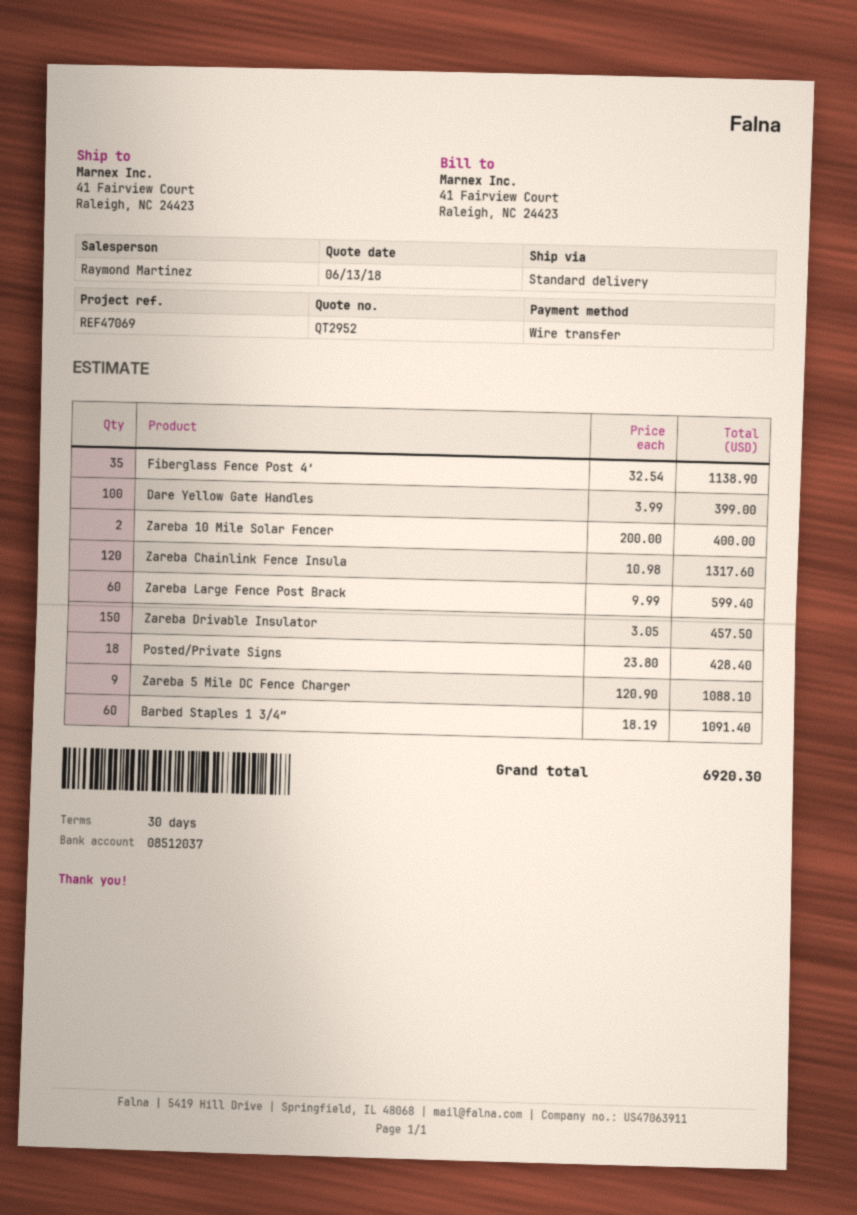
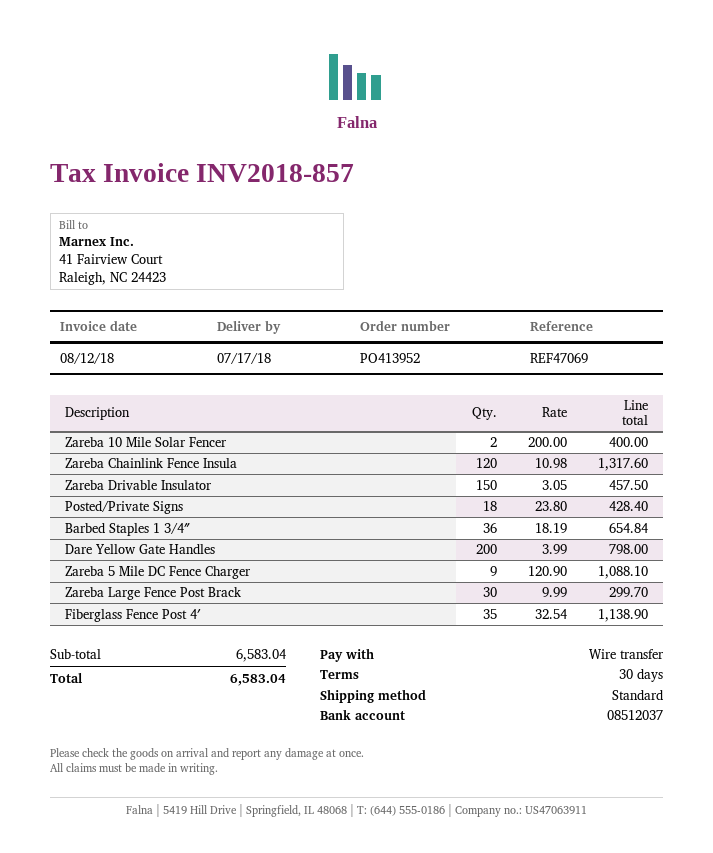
Dare Yellow Gate Handles: 100 x 3.99 = 399.00 -> 200 x 3.99 = 798.00
Zareba Large Fence Post Brack: 60 x 9.99 = 599.40 -> 30 x 9.99 = 299.70
Barbed Staples 1 3/4″: 60 x 18.19 = 1091.40 -> 36 x 18.19 = 654.84
total: 6920.30 -> 6583.04

